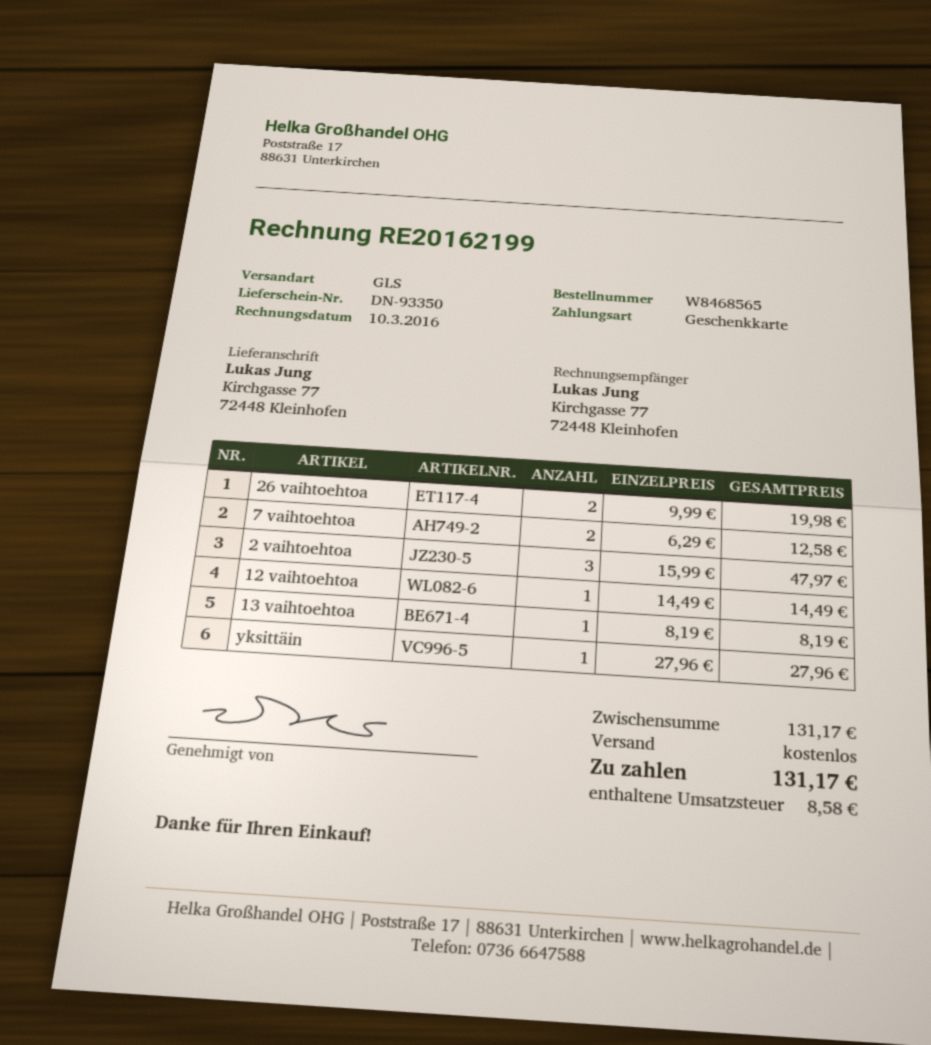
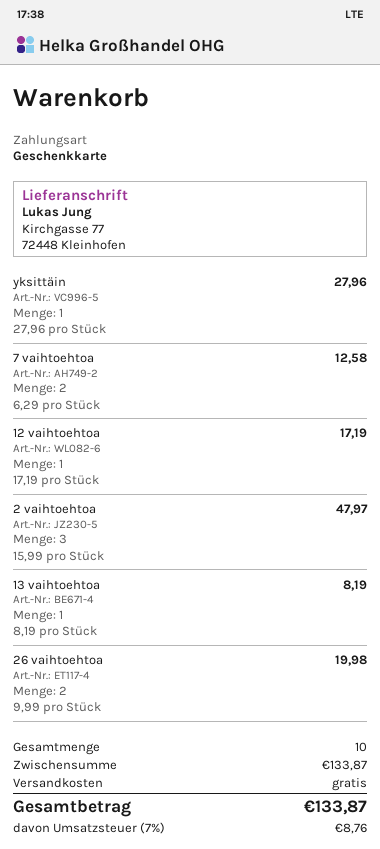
12 vaihtoehtoa: 1 x 14.49 = 14.49 -> 1 x 17.19 = 17.19
subtotal: 131.17 -> 133.87
tax: 8.58 -> 8.76
total: 131.17 -> 133.87

